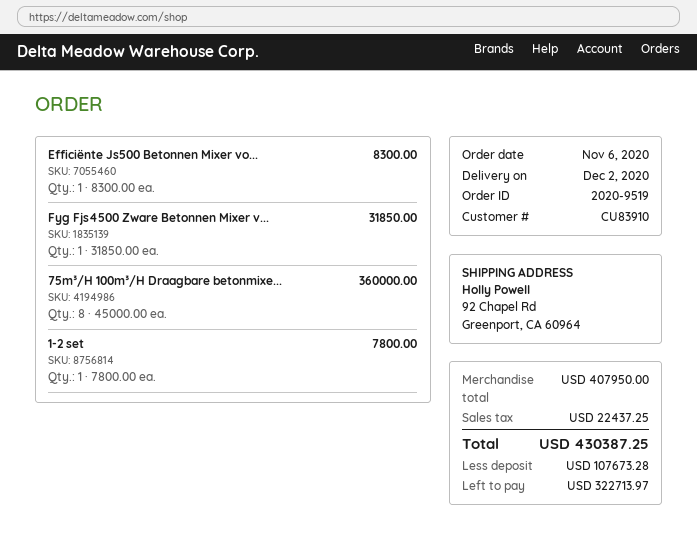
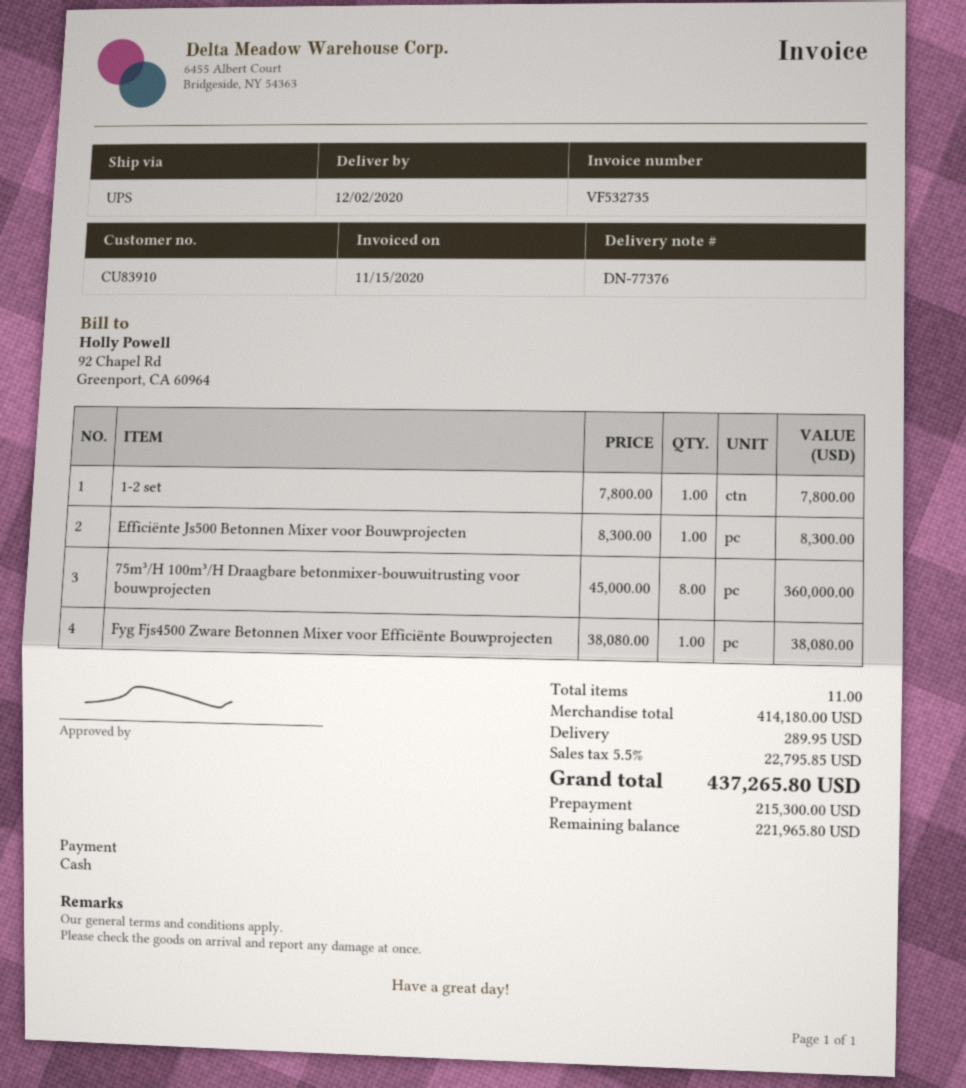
Fyg Fjs4500 Zware Betonnen Mixer v...: 1 x 31850.00 = 31850.00 -> 1 x 38080.00 = 38080.00
subtotal: 407950.00 -> 414180.00
shipping: none -> 289.95
tax: 22437.25 -> 22795.85
total: 430387.25 -> 437265.80
deposit: 107673.28 -> 215300.00
balance: 322713.97 -> 221965.80

